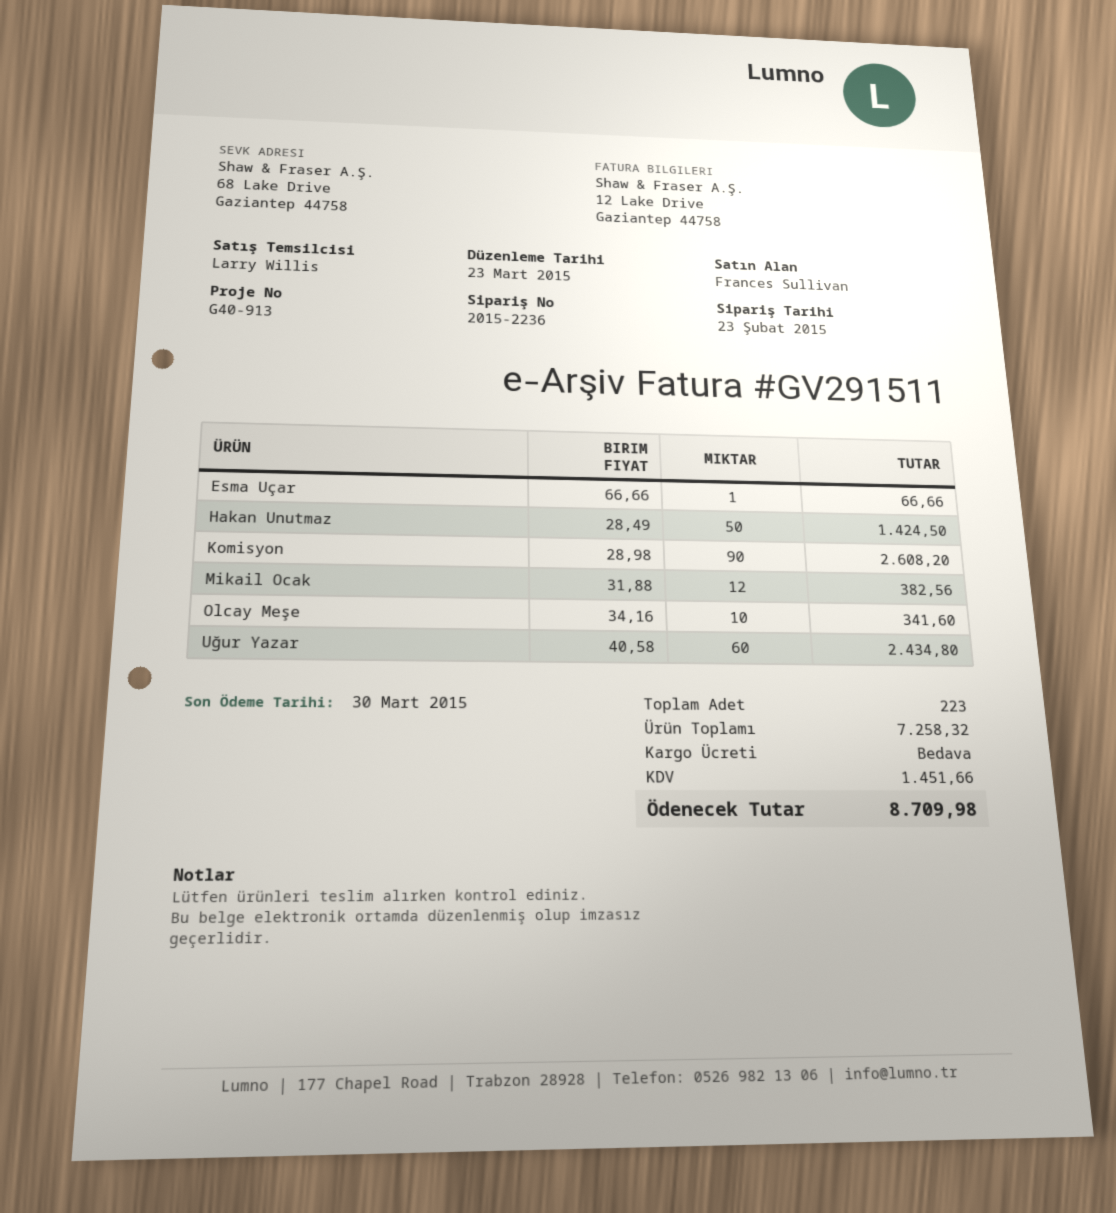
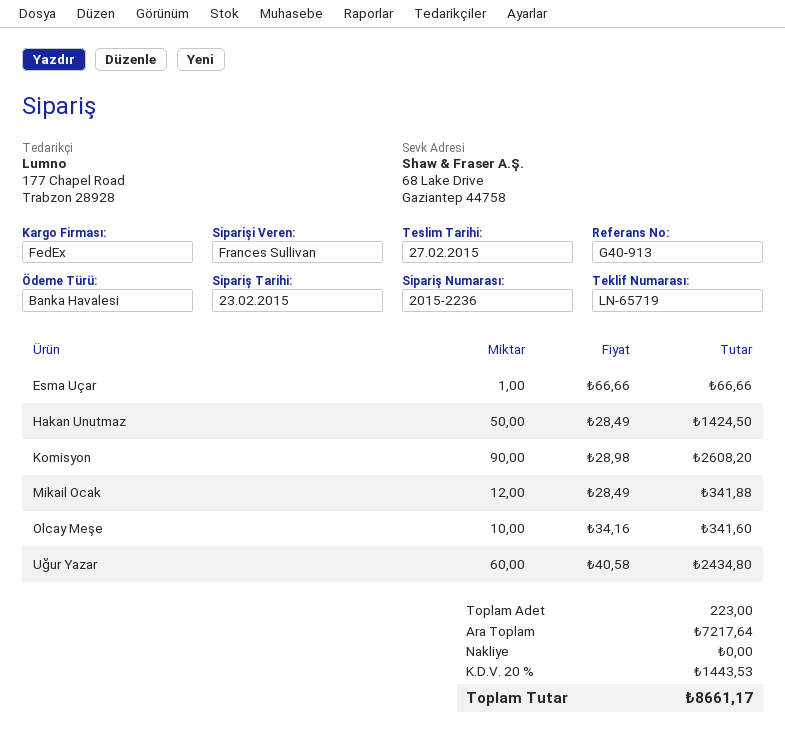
Mikail Ocak: 12 x 31.88 = 382.56 -> 12 x 28.49 = 341.88
subtotal: 7258.32 -> 7217.64
tax: 1451.66 -> 1443.53
total: 8709.98 -> 8661.17

